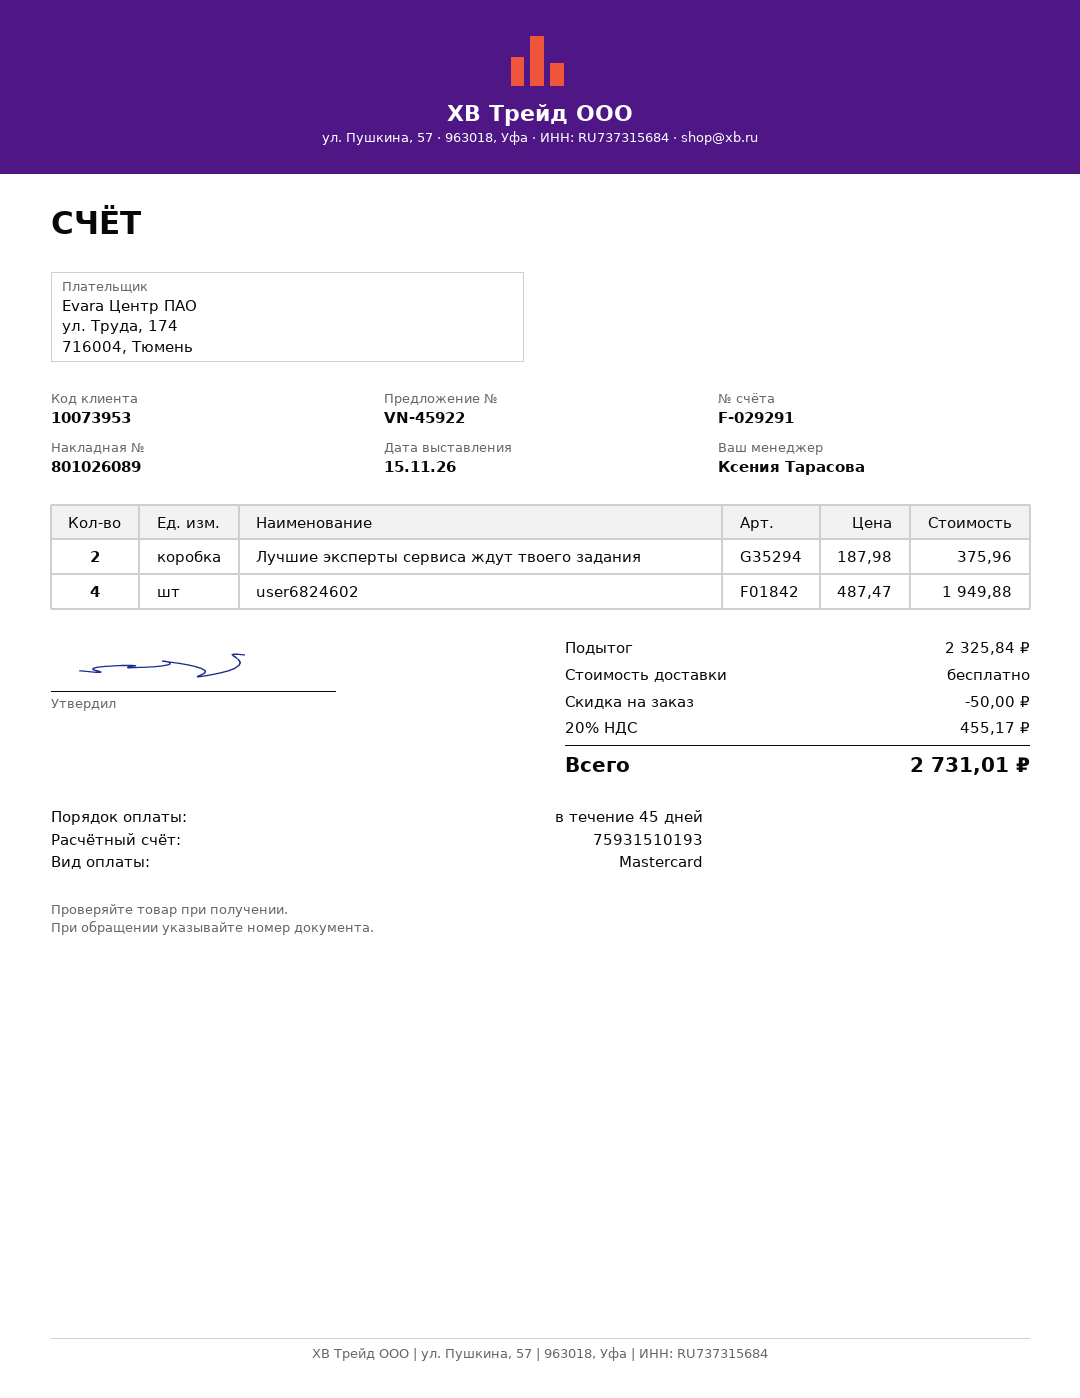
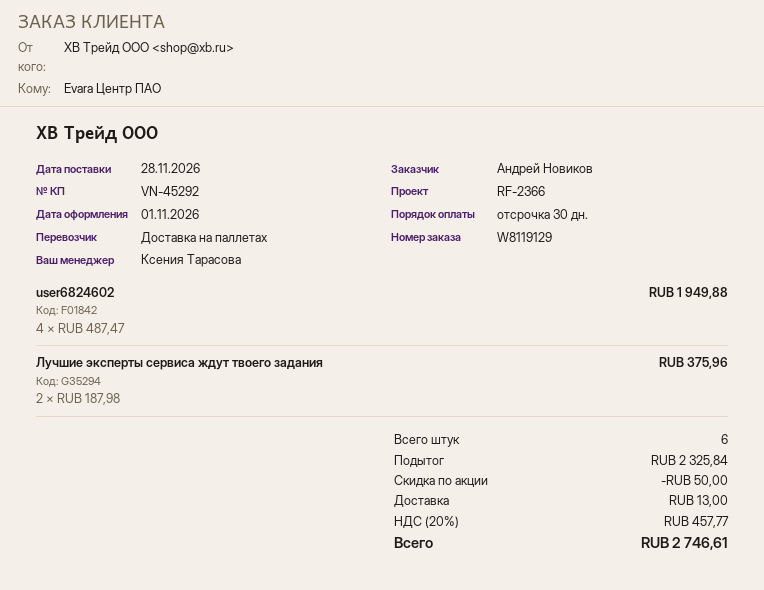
quote number: VN-45922 -> VN-45292
payment terms: 45 days -> 30 days
shipping: 0.00 -> 13.00
tax: 20% = 455.17 -> 20% = 457.77
total: 2731.01 -> 2746.61

